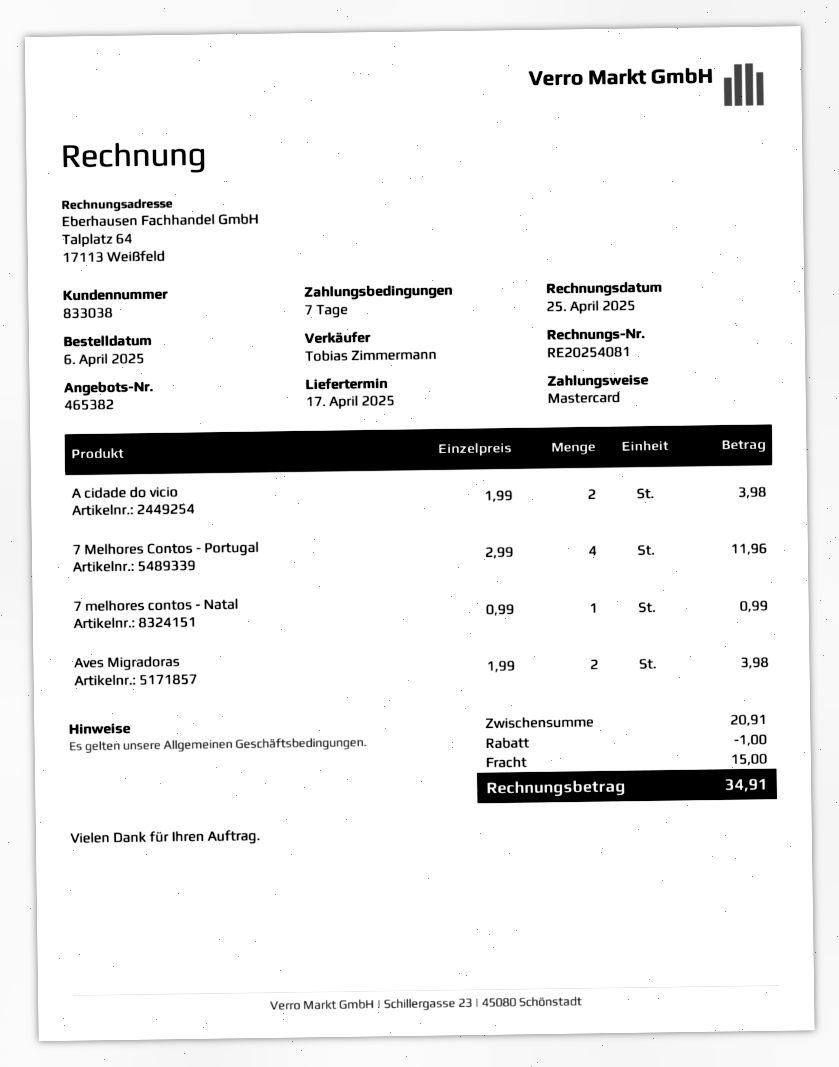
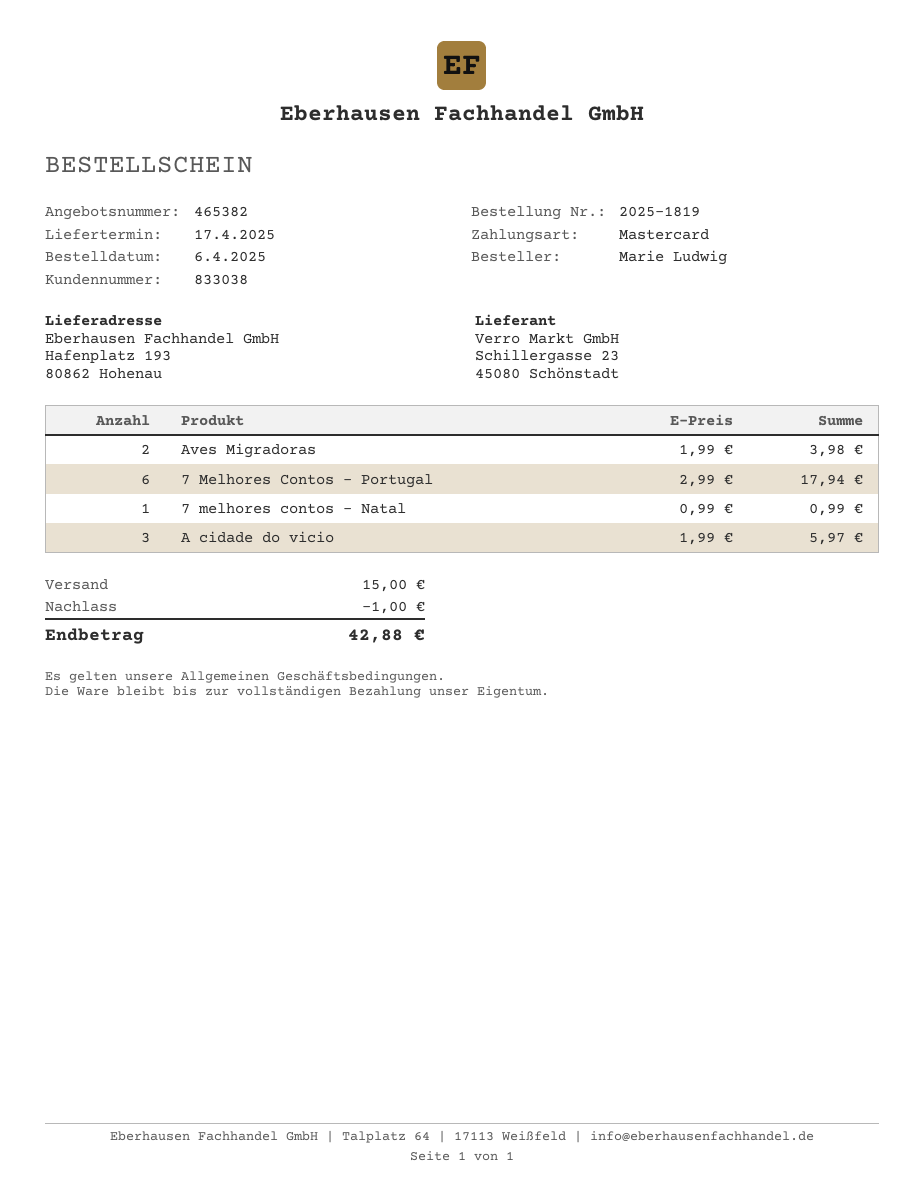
A cidade do vicio: 2 x 1.99 = 3.98 -> 3 x 1.99 = 5.97
7 Melhores Contos - Portugal: 4 x 2.99 = 11.96 -> 6 x 2.99 = 17.94
total: 34.91 -> 42.88

